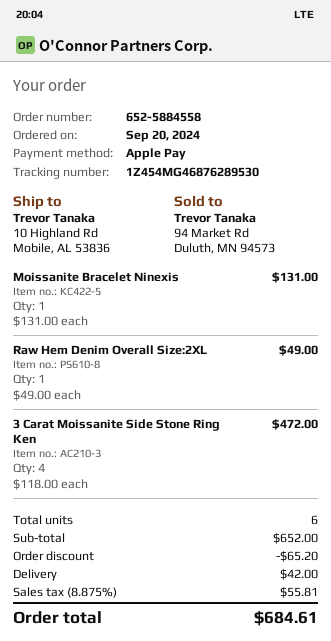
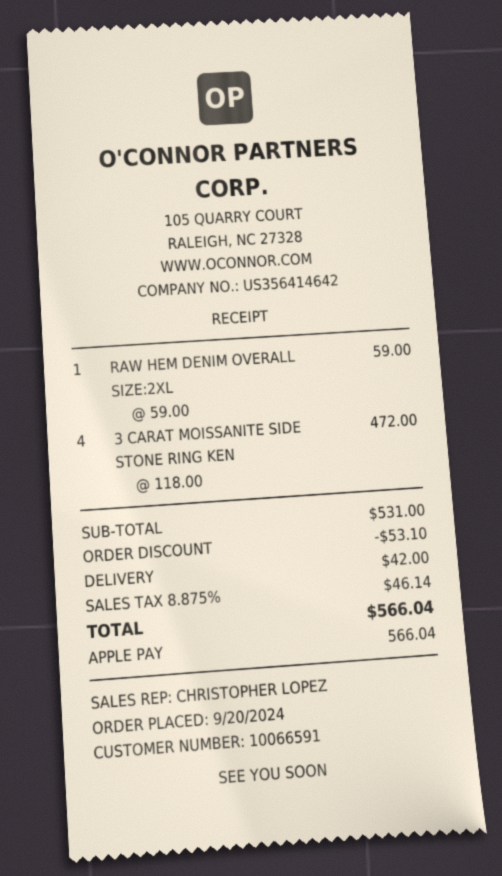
Moissanite Bracelet Ninexis: 1 x 131.00 = 131.00 -> none
Raw Hem Denim Overall Size:2XL: 1 x 49.00 = 49.00 -> 1 x 59.00 = 59.00
subtotal: 652.00 -> 531.00
discount: 65.20 -> 53.10
tax: 8.875% = 55.81 -> 8.875% = 46.14
total: 684.61 -> 566.04

